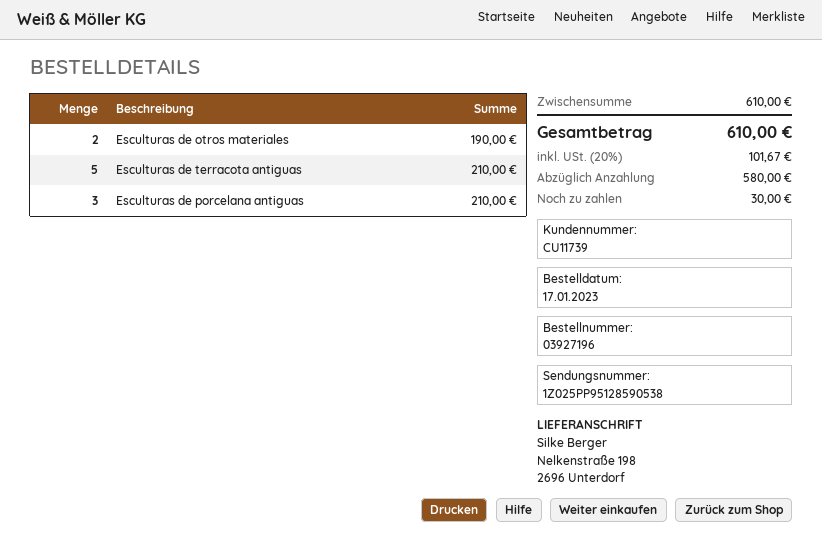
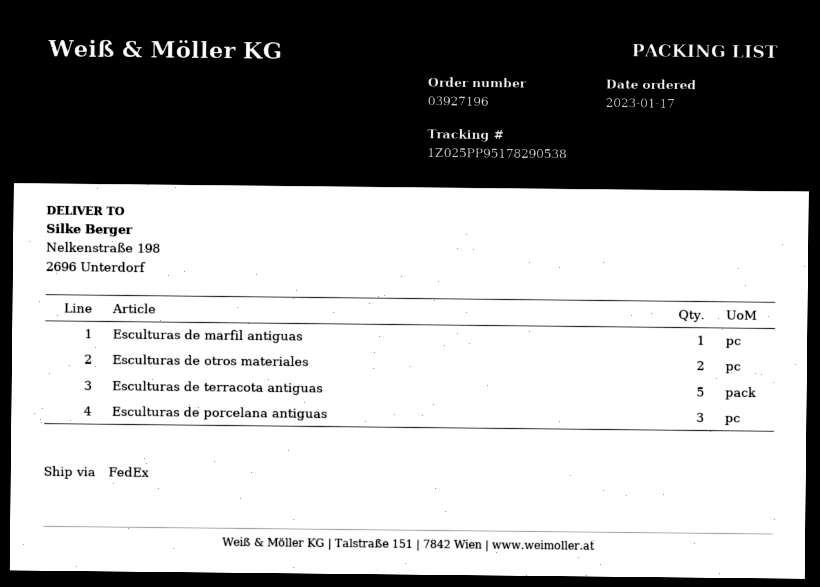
tracking number: 1Z025PP95128590538 -> 1Z025PP95178290538
Esculturas de marfil antiguas: none -> 1

